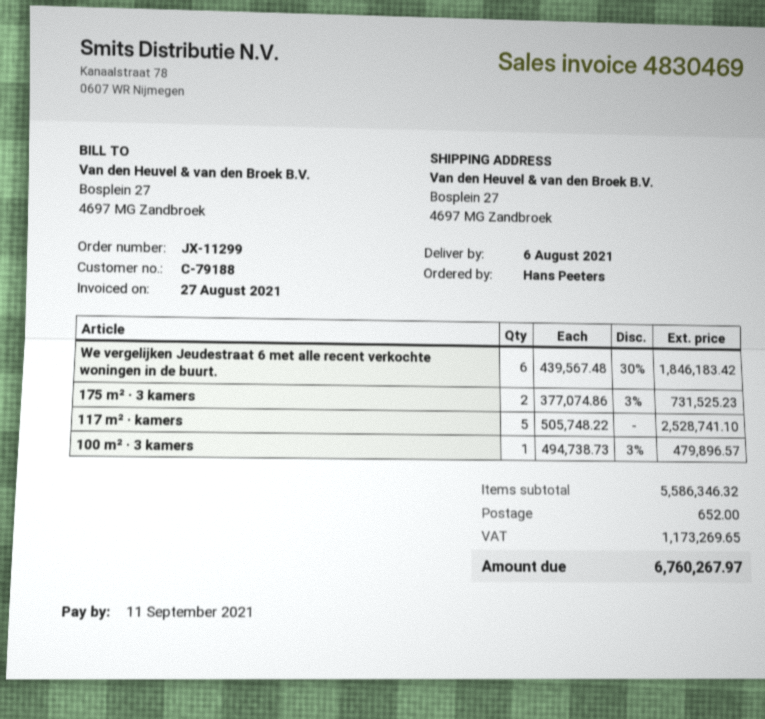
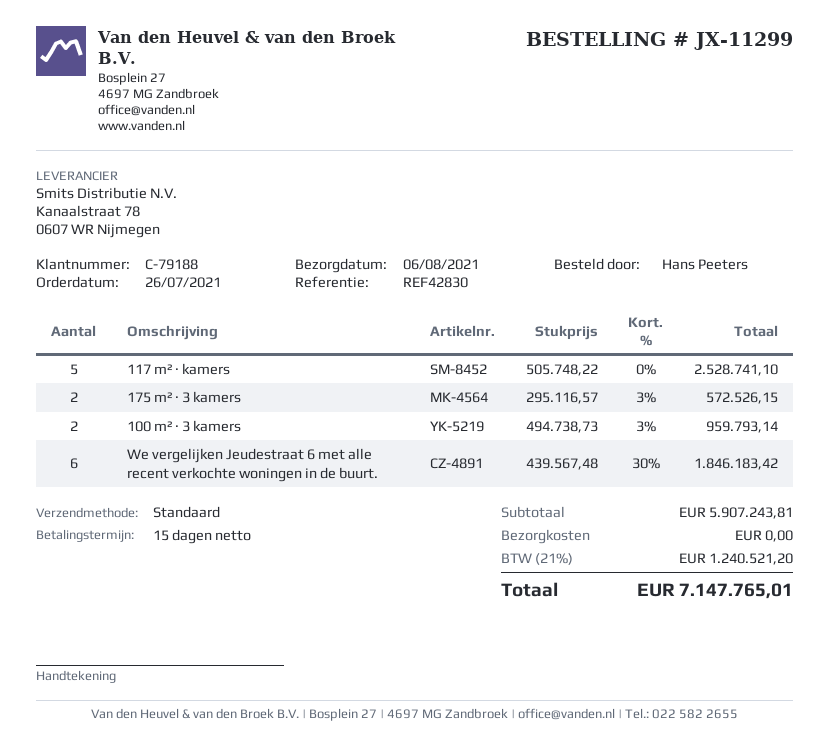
175 m² · 3 kamers: 2 x 377074.86 - 3% = 731525.23 -> 2 x 295116.57 - 3% = 572526.15
100 m² · 3 kamers: 1 x 494738.73 - 3% = 479896.57 -> 2 x 494738.73 - 3% = 959793.14
subtotal: 5586346.32 -> 5907243.81
shipping: 652.00 -> 0.00
tax: 1173269.65 -> 1240521.20
total: 6760267.97 -> 7147765.01

